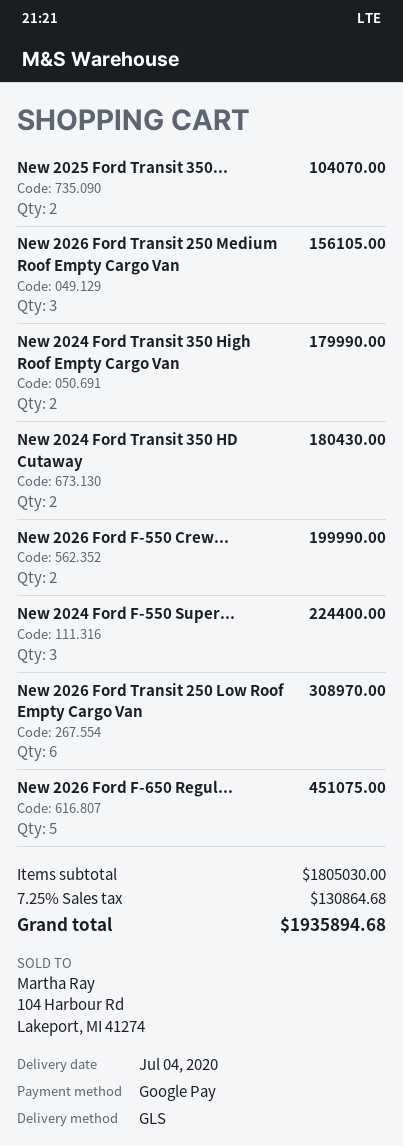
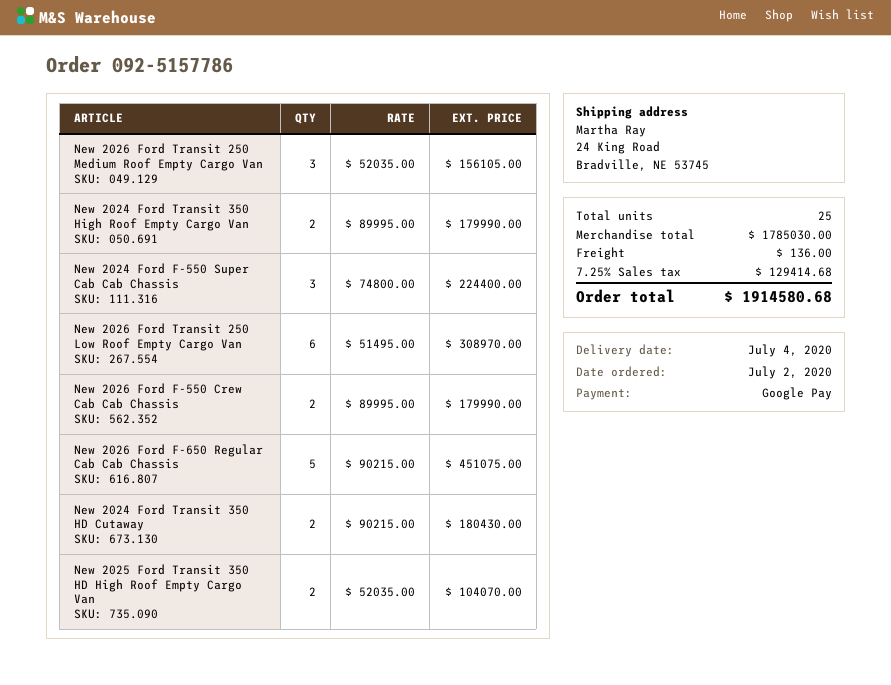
New 2026 Ford F-550 Crew...: 2 for 199990.00 -> 2 for 179990.00
subtotal: 1805030.00 -> 1785030.00
shipping: none -> 136.00
tax: 7.25% = 130864.68 -> 7.25% = 129414.68
total: 1935894.68 -> 1914580.68

